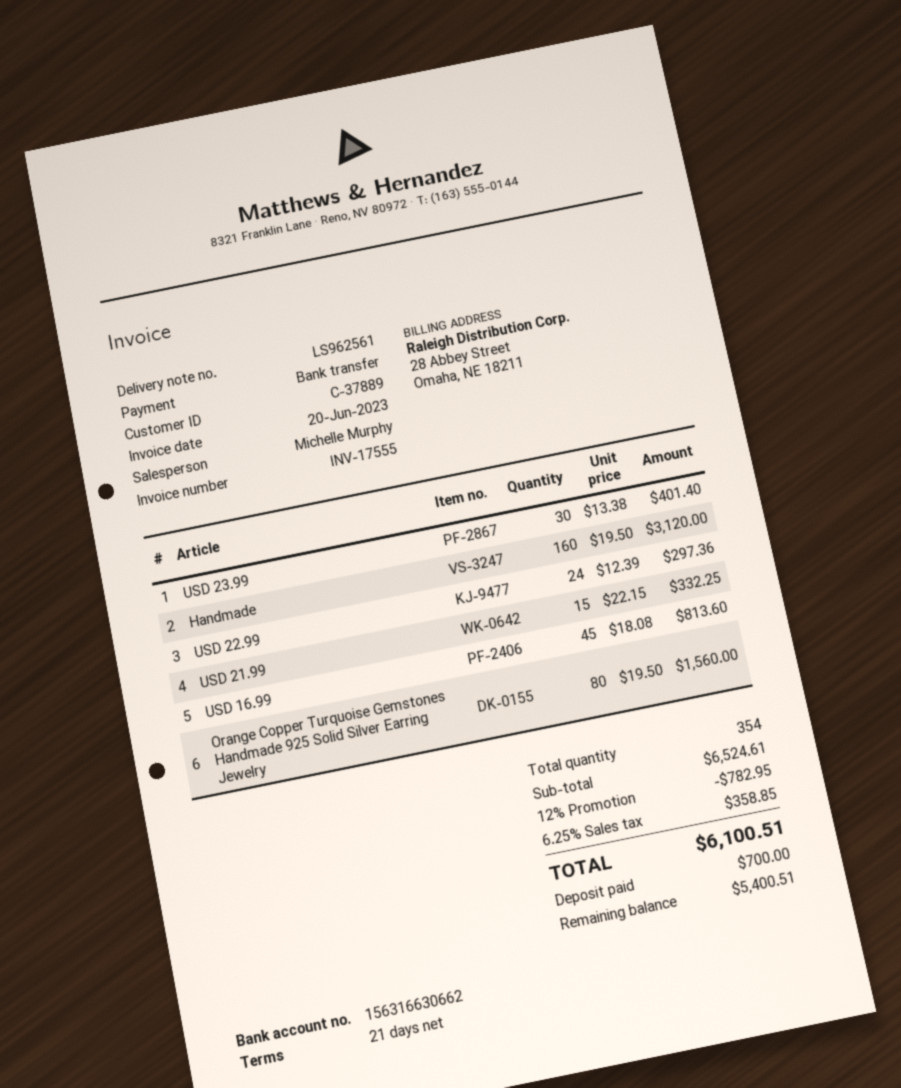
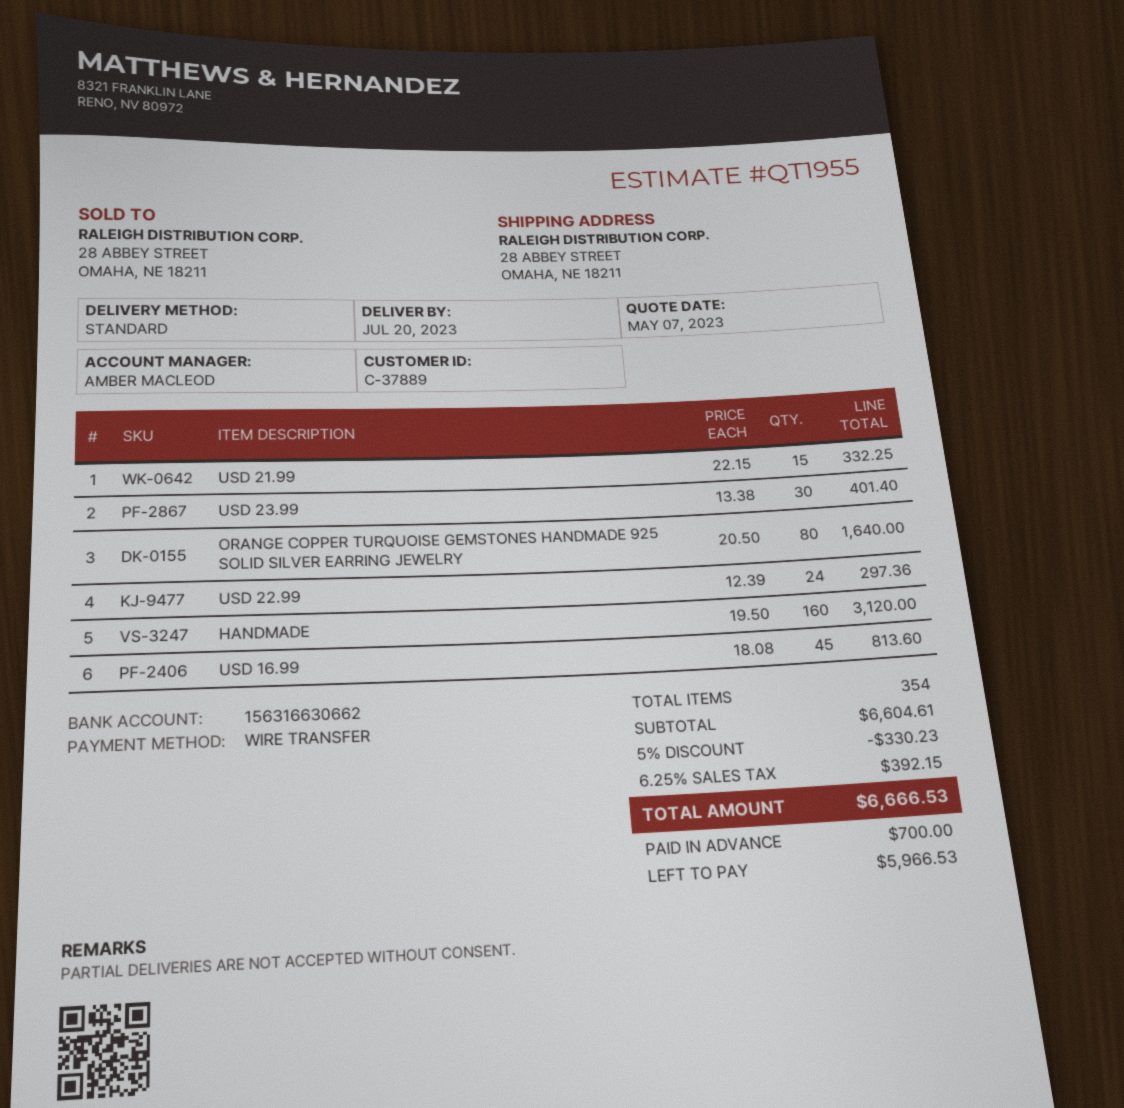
sales rep: Michelle Murphy -> AMBER MACLEOD
Orange Copper Turquoise Gemstones Handmade 925 Solid Silver Earring Jewelry: 80 x 19.50 = 1560.00 -> 80 x 20.50 = 1640.00
subtotal: 6524.61 -> 6604.61
discount: 12% = 782.95 -> 5% = 330.23
tax: 6.25% = 358.85 -> 6.25% = 392.15
total: 6100.51 -> 6666.53
balance: 5400.51 -> 5966.53

